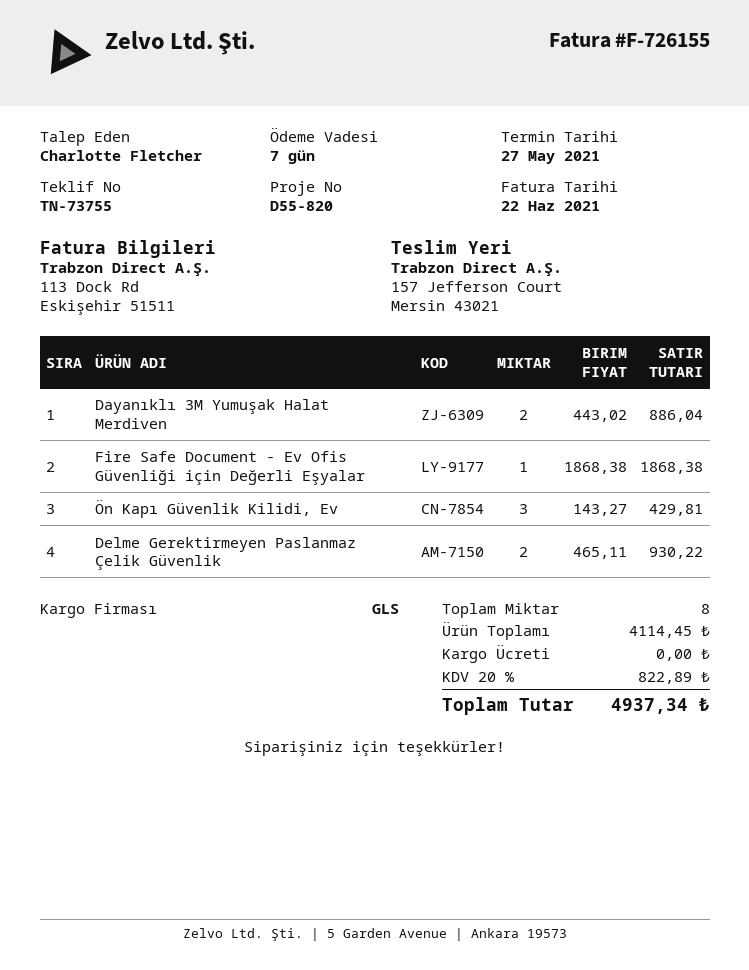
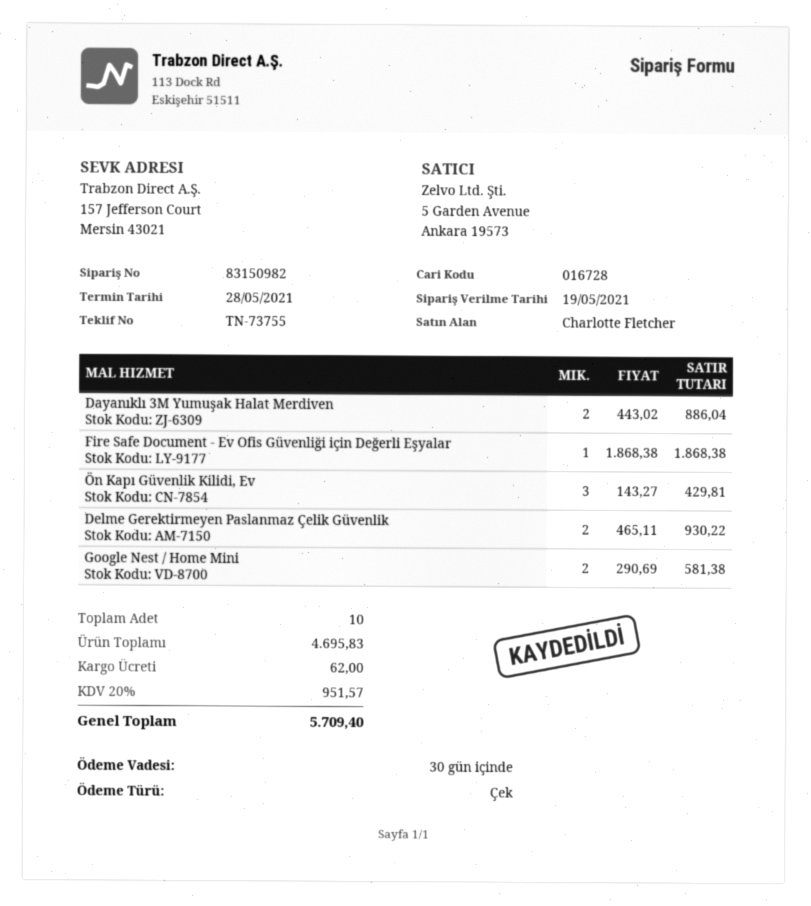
delivery date: 2021-05-27 -> 2021-05-28
payment terms: 7 days -> 30 days
Google Nest / Home Mini: none -> 2 x 290.69 = 581.38
total quantity: 8 -> 10
subtotal: 4114.45 -> 4695.83
shipping: 0.00 -> 62.00
tax: 20% = 822.89 -> 20% = 951.57
total: 4937.34 -> 5709.40

